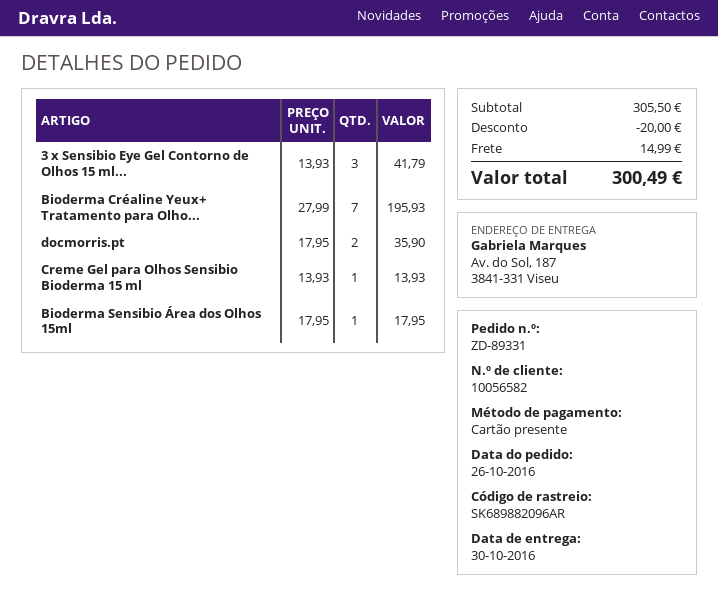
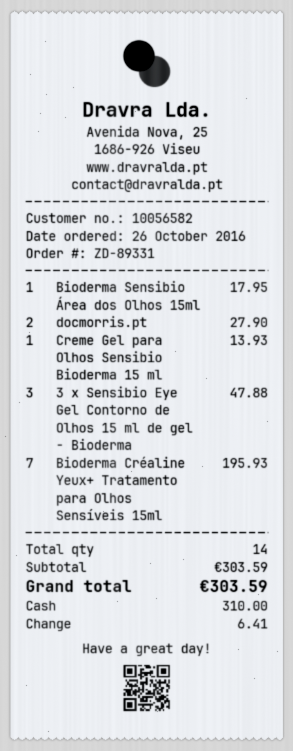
payment method: gift card -> cash
3 x Sensibio Eye Gel Contorno de Olhos 15 ml...: 3 for 41.79 -> 3 for 47.88
docmorris.pt: 2 for 35.90 -> 2 for 27.90
subtotal: 305.50 -> 303.59
discount: 20.00 -> none
shipping: 14.99 -> none
total: 300.49 -> 303.59

